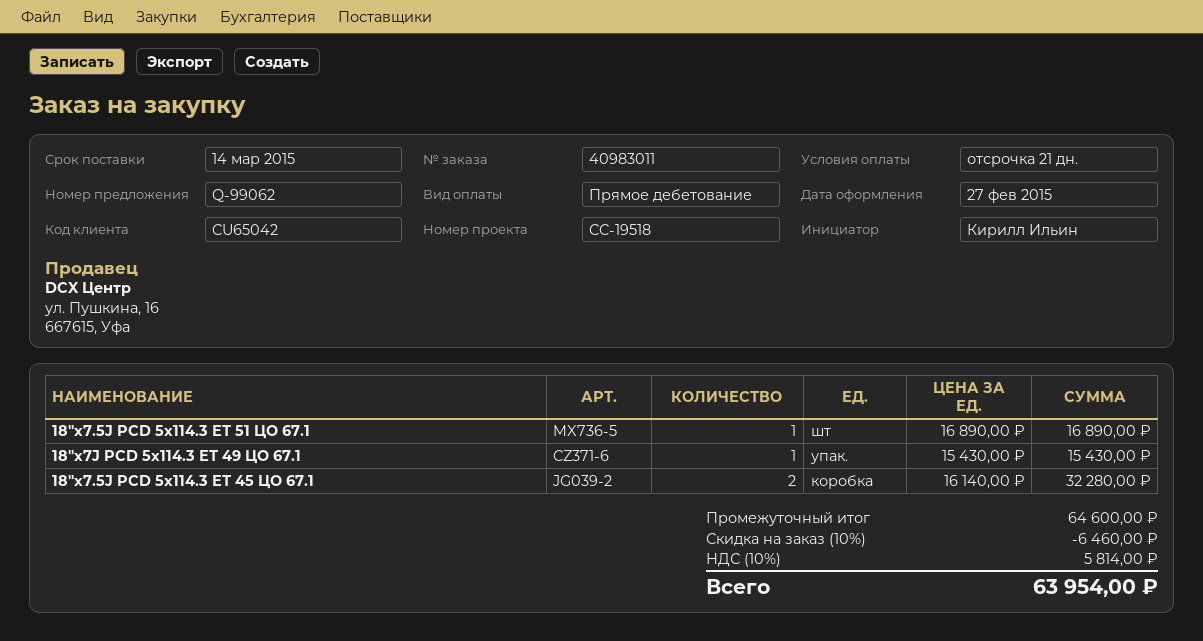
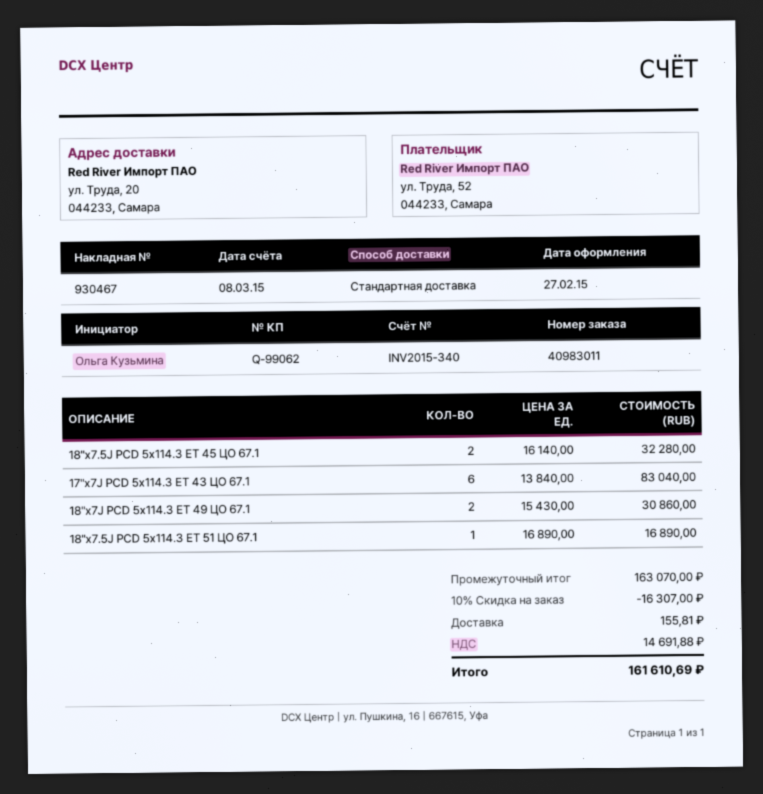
ordered by: Кирилл Ильин -> Ольга Кузьмина
18"x7J PCD 5x114.3 ЕТ 49 ЦО 67.1: 1 x 15430.00 = 15430.00 -> 2 x 15430.00 = 30860.00
17"x7J PCD 5x114.3 ЕТ 43 ЦО 67.1: none -> 6 x 13840.00 = 83040.00
subtotal: 64600.00 -> 163070.00
discount: 10% = 6460.00 -> 10% = 16307.00
shipping: none -> 155.81
tax: 5814.00 -> 14691.88
total: 63954.00 -> 161610.69

